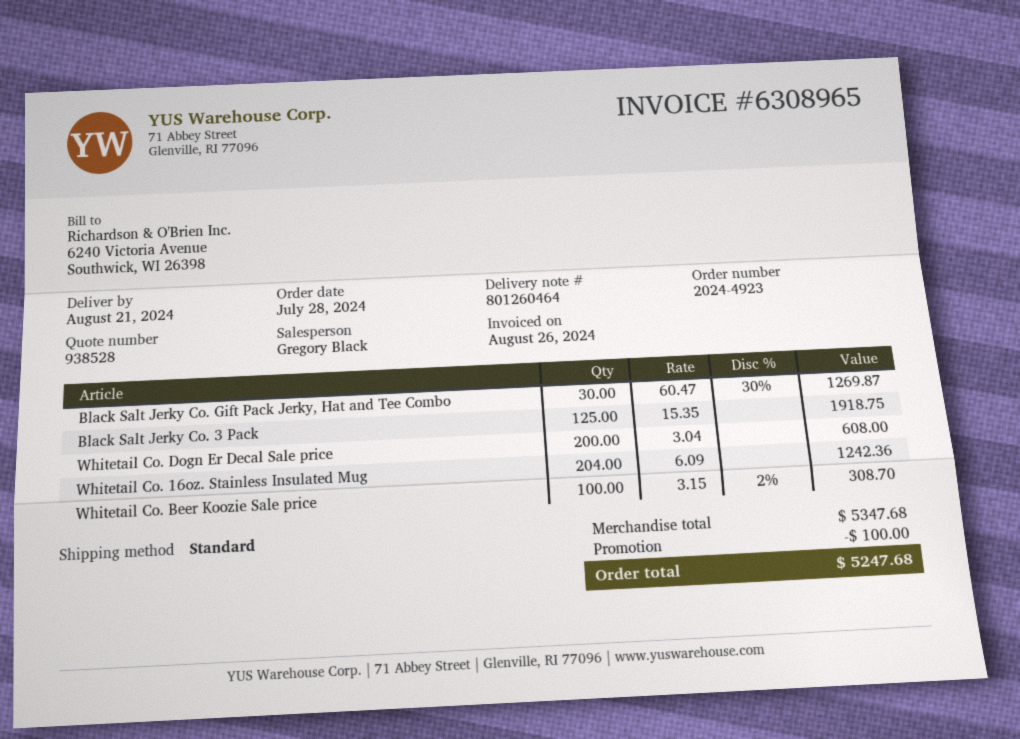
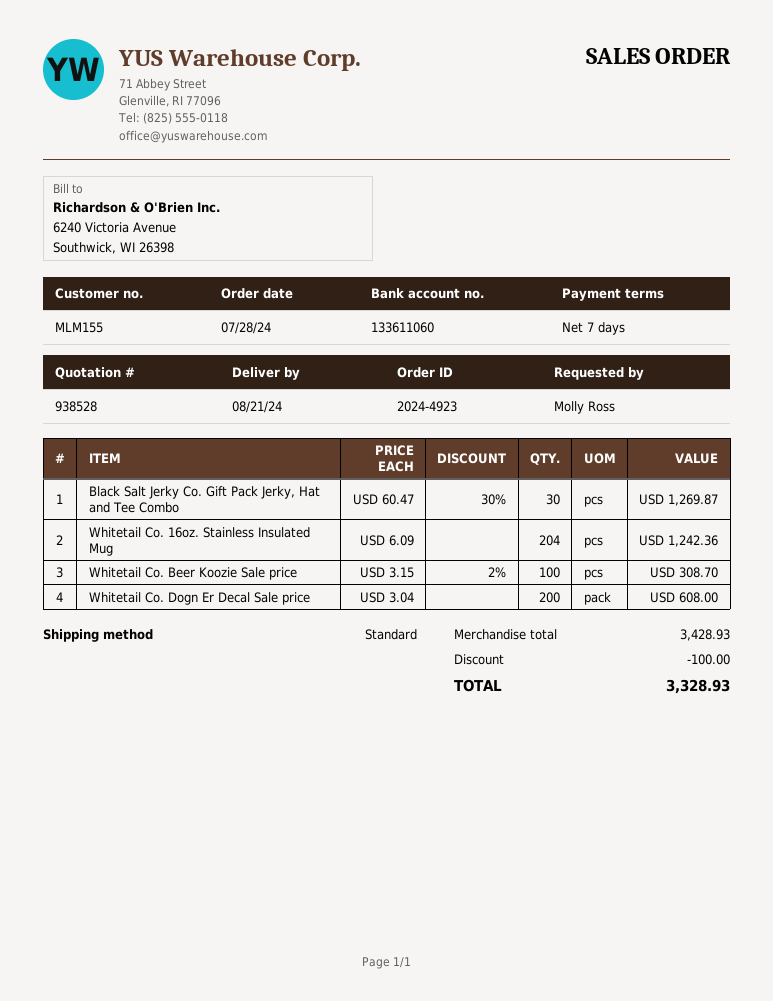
Black Salt Jerky Co. 3 Pack: 125 x 15.35 = 1918.75 -> none
subtotal: 5347.68 -> 3428.93
total: 5247.68 -> 3328.93

